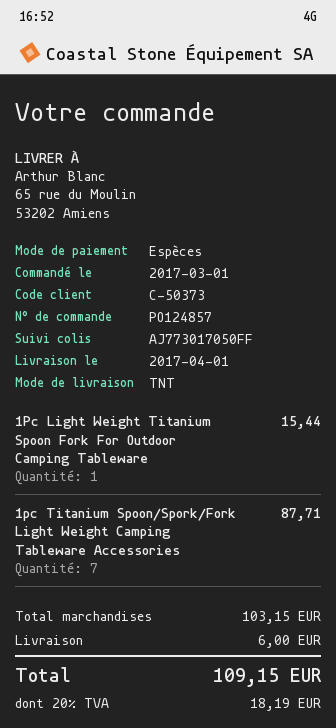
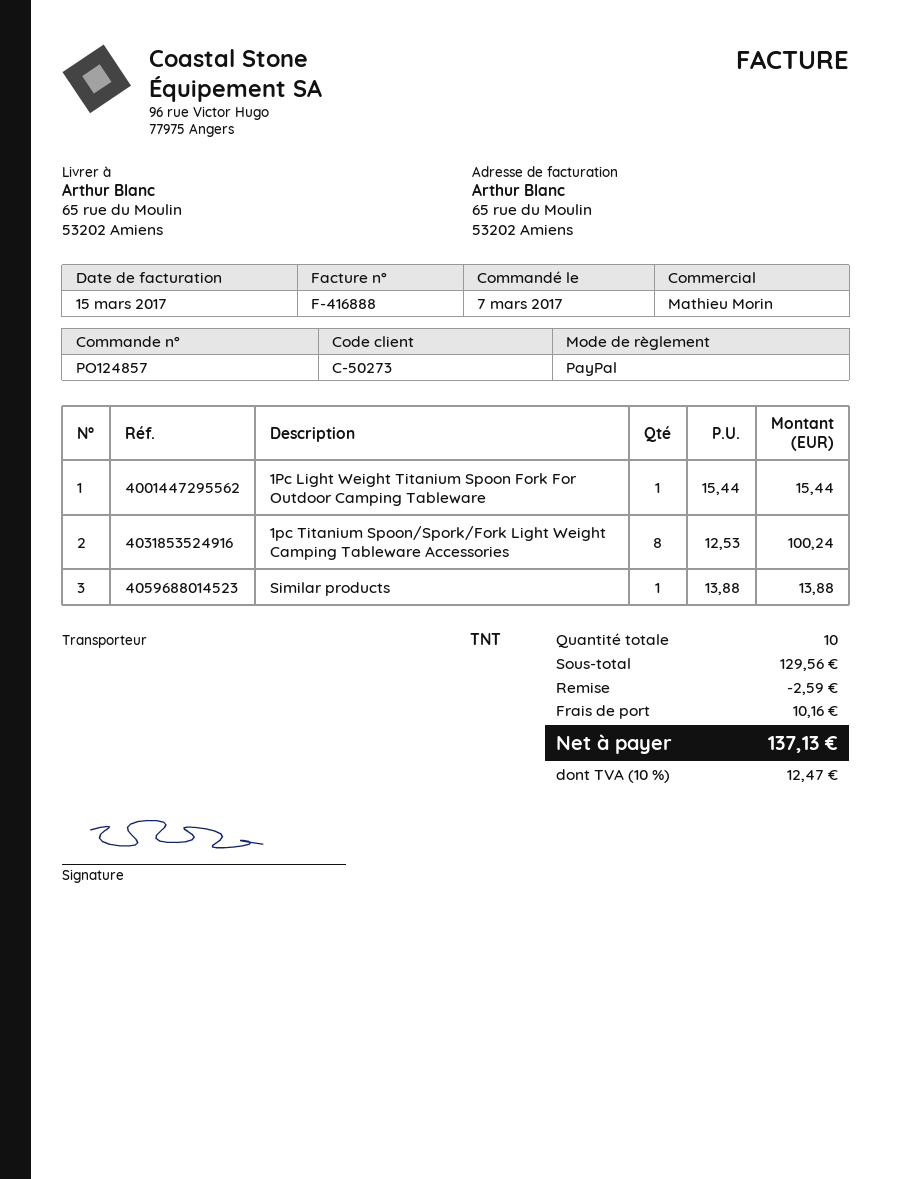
order date: 2017-03-01 -> 2017-03-07
customer number: C-50373 -> C-50273
payment method: cash -> PayPal
1pc Titanium Spoon/Spork/Fork Light Weight Camping Tableware Accessories: 7 for 87.71 -> 8 for 100.24
Similar products: none -> 1 for 13.88
subtotal: 103.15 -> 129.56
discount: none -> 2.59
shipping: 6.00 -> 10.16
tax: 20% = 18.19 -> 10% = 12.47
total: 109.15 -> 137.13

